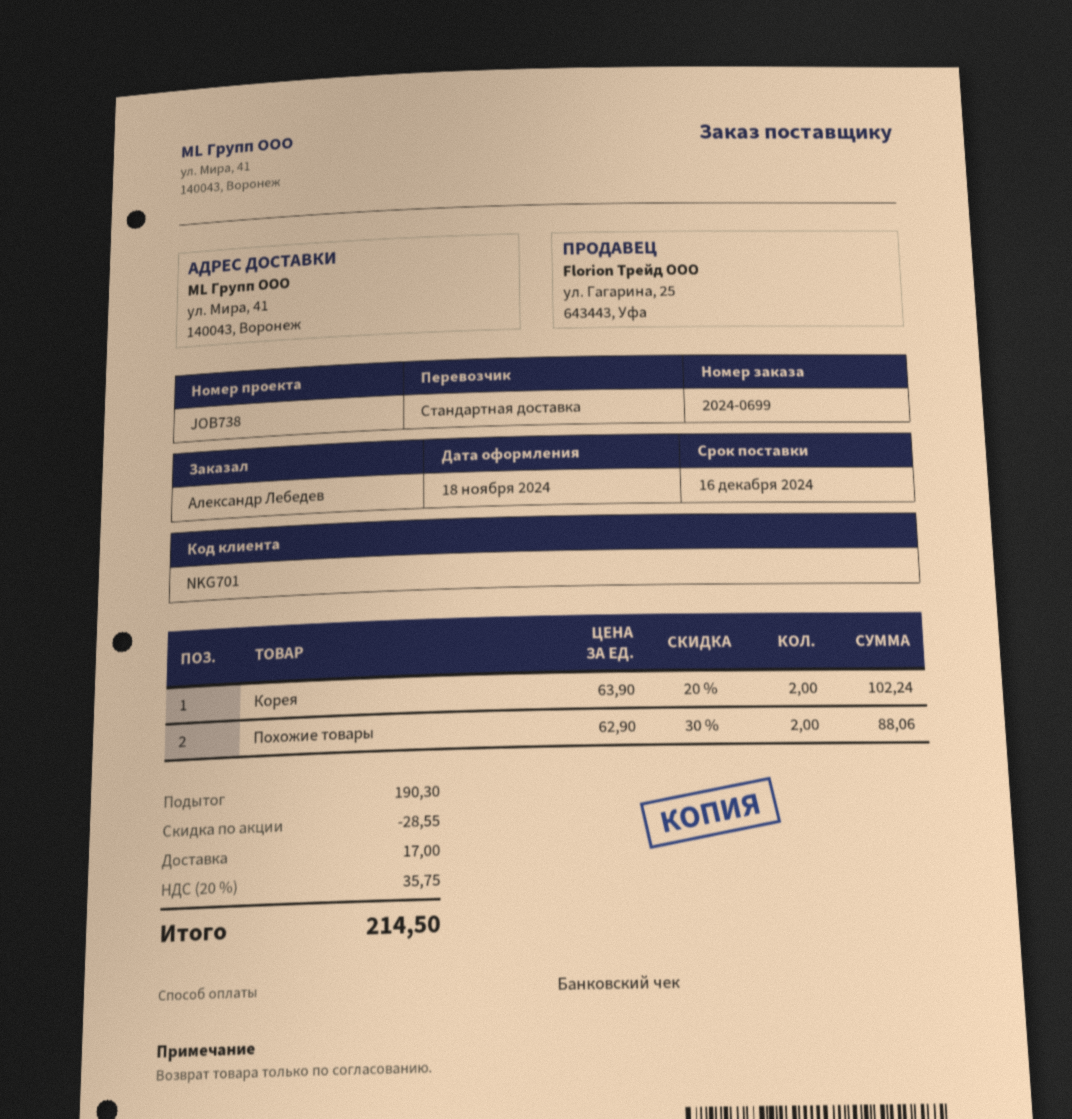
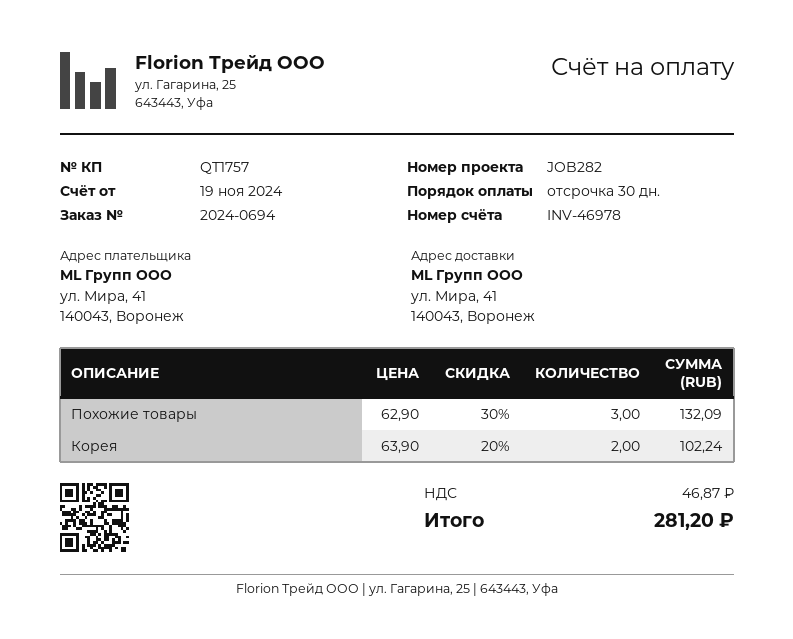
order number: 2024-0699 -> 2024-0694
reference: JOB738 -> JOB282
Похожие товары: 2 x 62.90 - 30% = 88.06 -> 3 x 62.90 - 30% = 132.09
discount: 28.55 -> none
shipping: 17.00 -> none
tax: 35.75 -> 46.87
total: 214.50 -> 281.20

